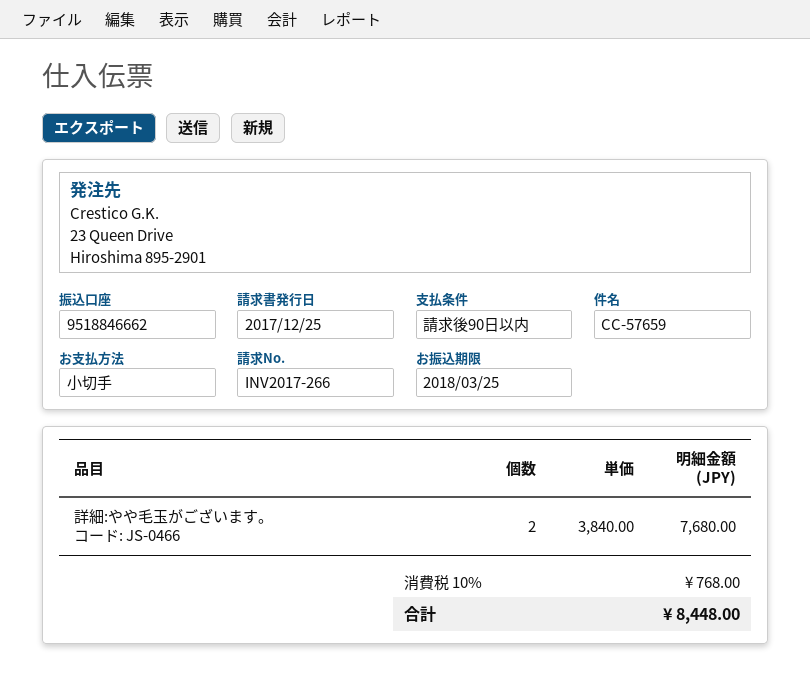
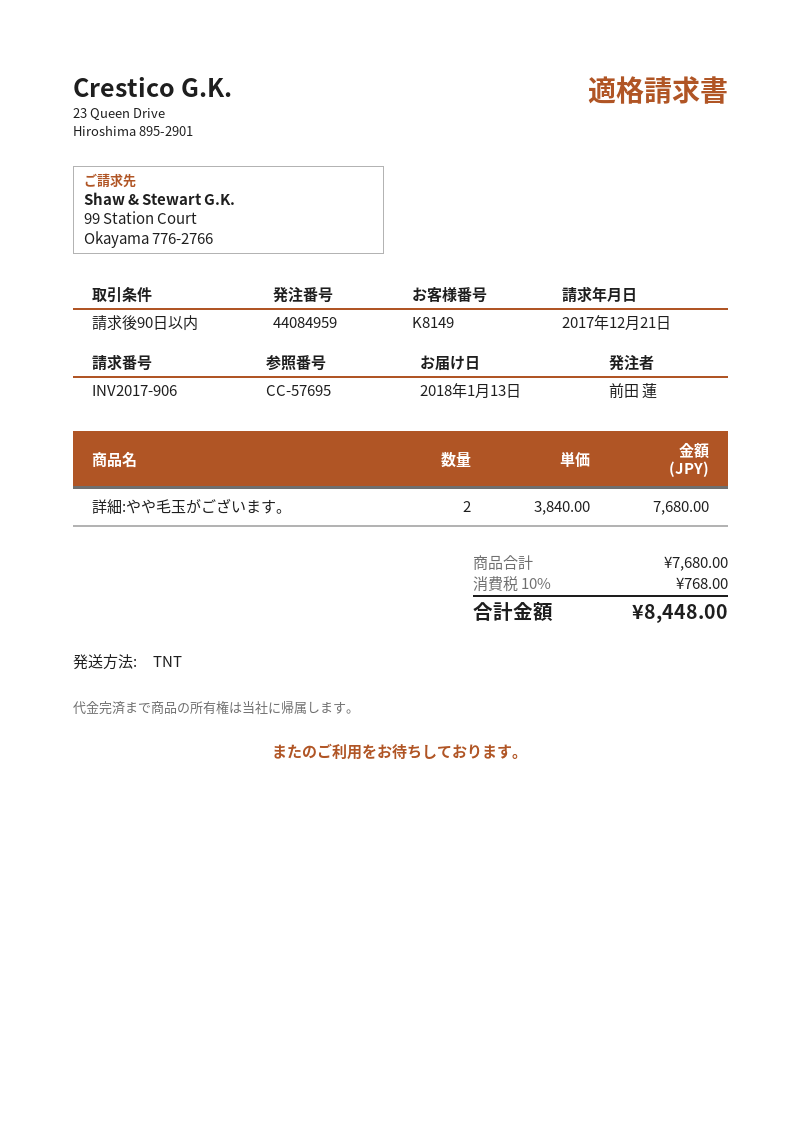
invoice number: INV2017-266 -> INV2017-906
invoice date: 2017-12-25 -> 2017-12-21
reference: CC-57659 -> CC-57695

